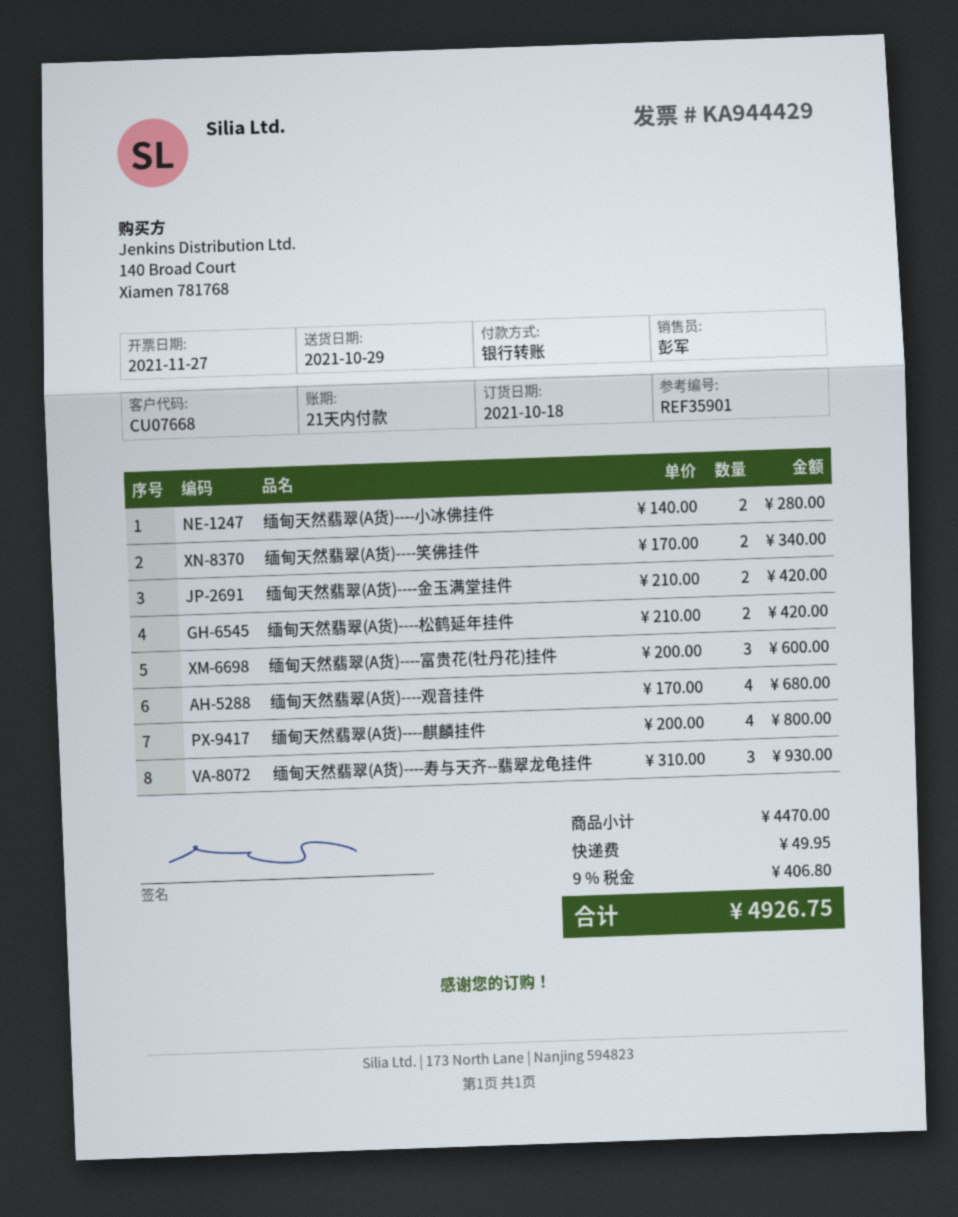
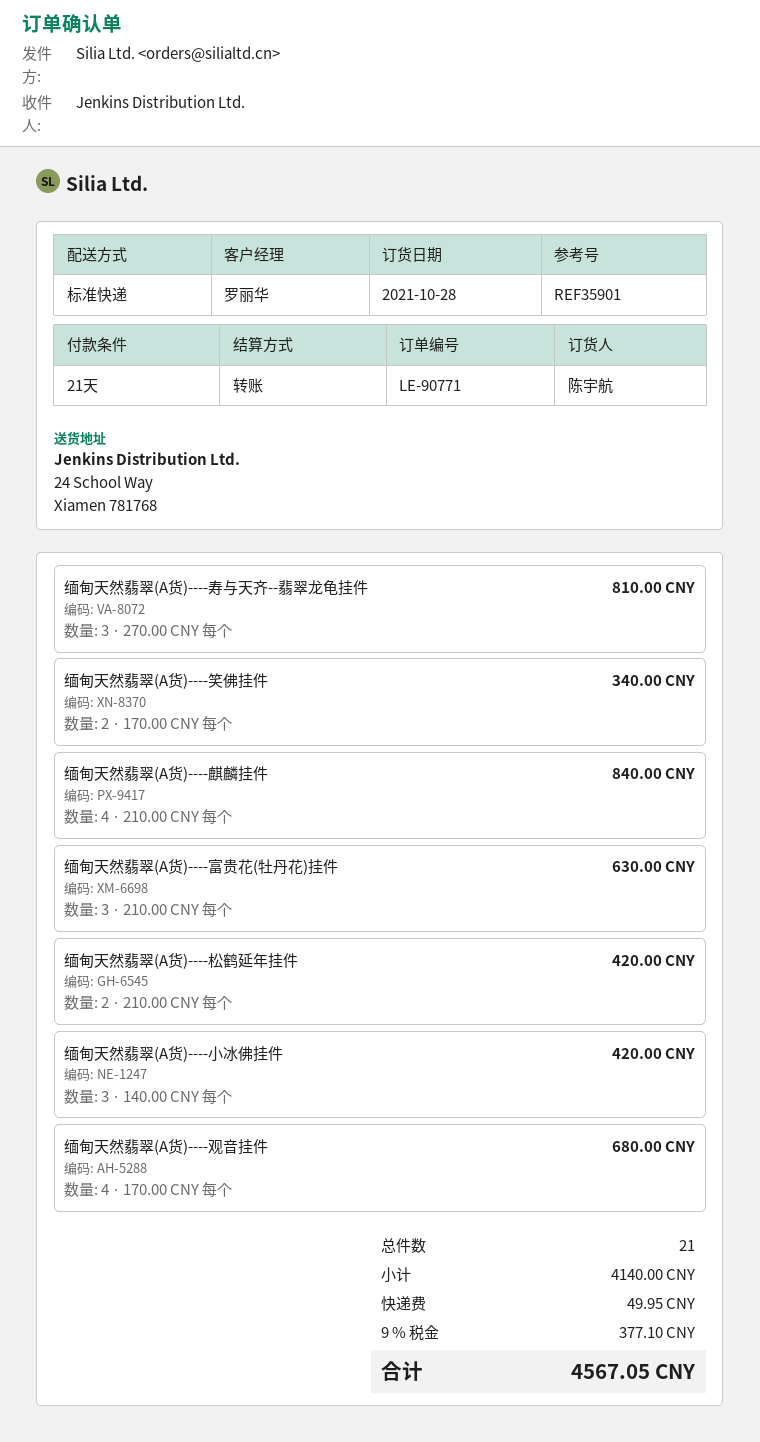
order date: 2021-10-18 -> 2021-10-28
sales rep: 彭军 -> 罗丽华
缅甸天然翡翠(A货)----小冰佛挂件: 2 x 140.00 = 280.00 -> 3 x 140.00 = 420.00
缅甸天然翡翠(A货)----金玉满堂挂件: 2 x 210.00 = 420.00 -> none
缅甸天然翡翠(A货)----富贵花(牡丹花)挂件: 3 x 200.00 = 600.00 -> 3 x 210.00 = 630.00
缅甸天然翡翠(A货)----麒麟挂件: 4 x 200.00 = 800.00 -> 4 x 210.00 = 840.00
缅甸天然翡翠(A货)----寿与天齐--翡翠龙龟挂件: 3 x 310.00 = 930.00 -> 3 x 270.00 = 810.00
subtotal: 4470.00 -> 4140.00
tax: 9% = 406.80 -> 9% = 377.10
total: 4926.75 -> 4567.05

